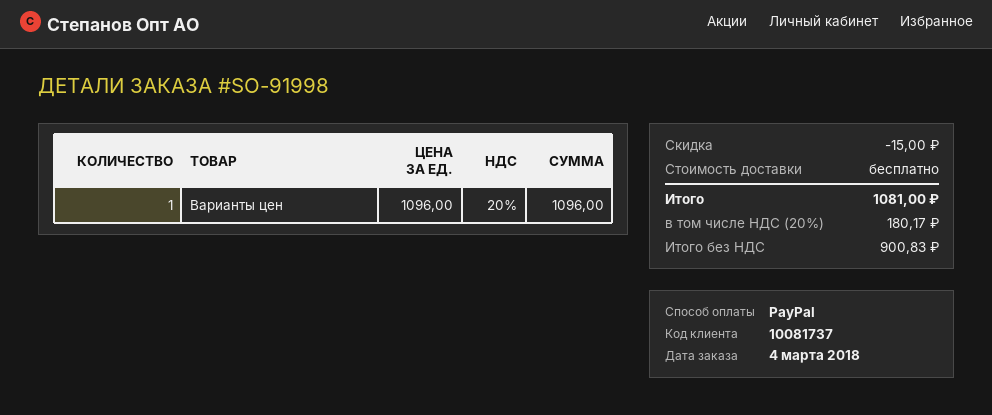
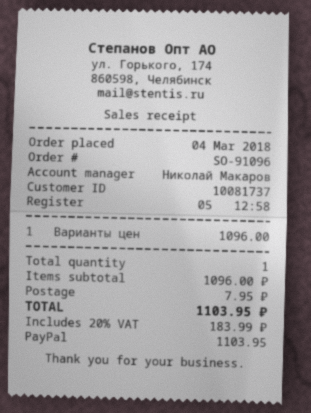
order number: SO-91998 -> SO-91096
discount: 15.00 -> none
shipping: 0.00 -> 7.95
tax: 20% = 180.17 -> 20% = 183.99
total: 1081.00 -> 1103.95

